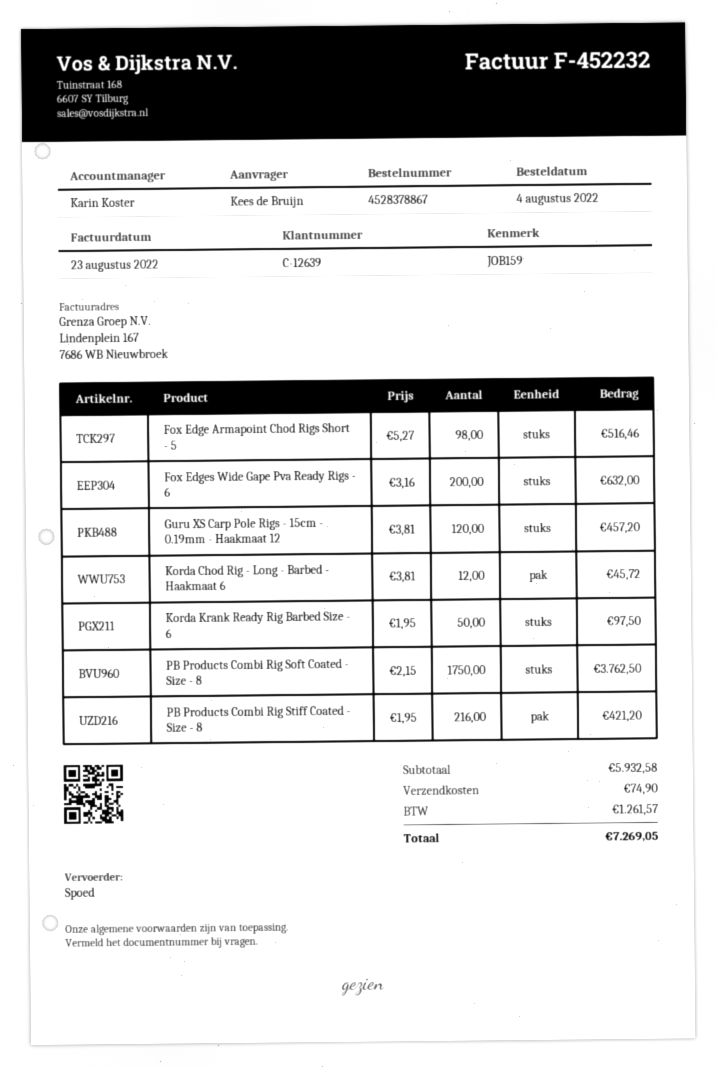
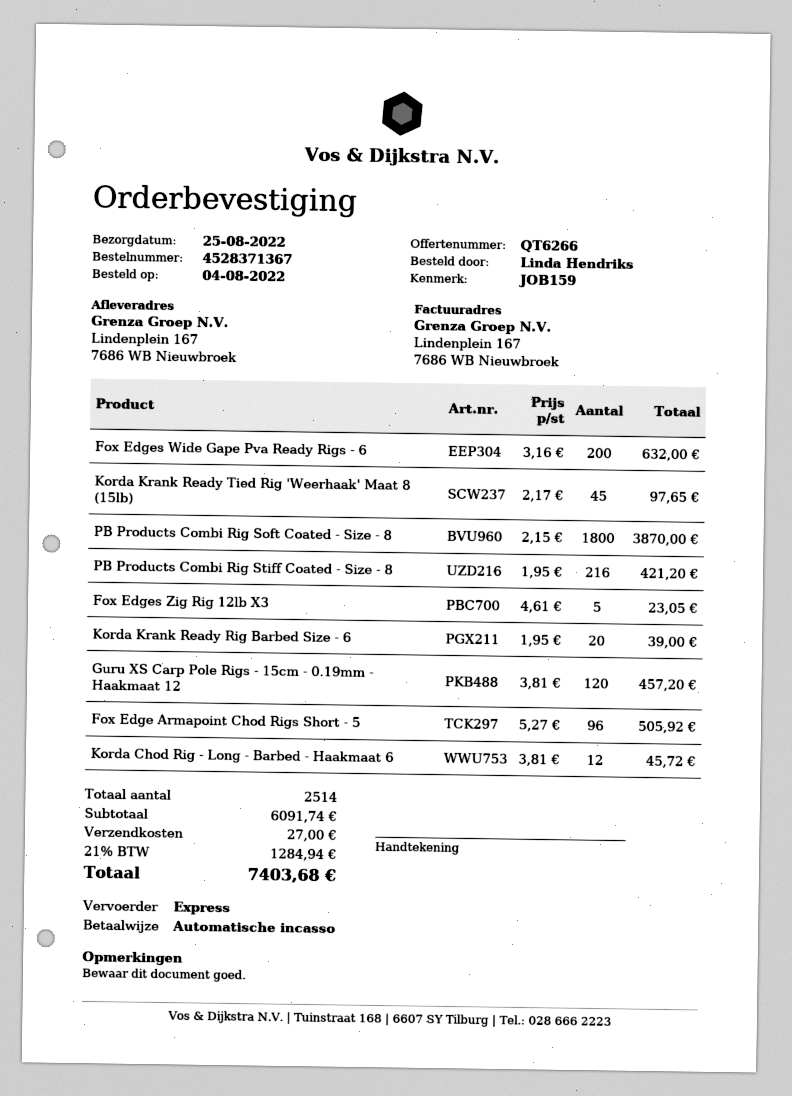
order number: 4528378867 -> 4528371367
ordered by: Kees de Bruijn -> Linda Hendriks
Fox Edge Armapoint Chod Rigs Short - 5: 98 x 5.27 = 516.46 -> 96 x 5.27 = 505.92
Korda Krank Ready Rig Barbed Size - 6: 50 x 1.95 = 97.50 -> 20 x 1.95 = 39.00
PB Products Combi Rig Soft Coated - Size - 8: 1750 x 2.15 = 3762.50 -> 1800 x 2.15 = 3870.00
Korda Krank Ready Tied Rig 'Weerhaak' Maat 8 (15lb): none -> 45 x 2.17 = 97.65
Fox Edges Zig Rig 12lb X3: none -> 5 x 4.61 = 23.05
subtotal: 5932.58 -> 6091.74
shipping: 74.90 -> 27.00
tax: 1261.57 -> 1284.94
total: 7269.05 -> 7403.68

